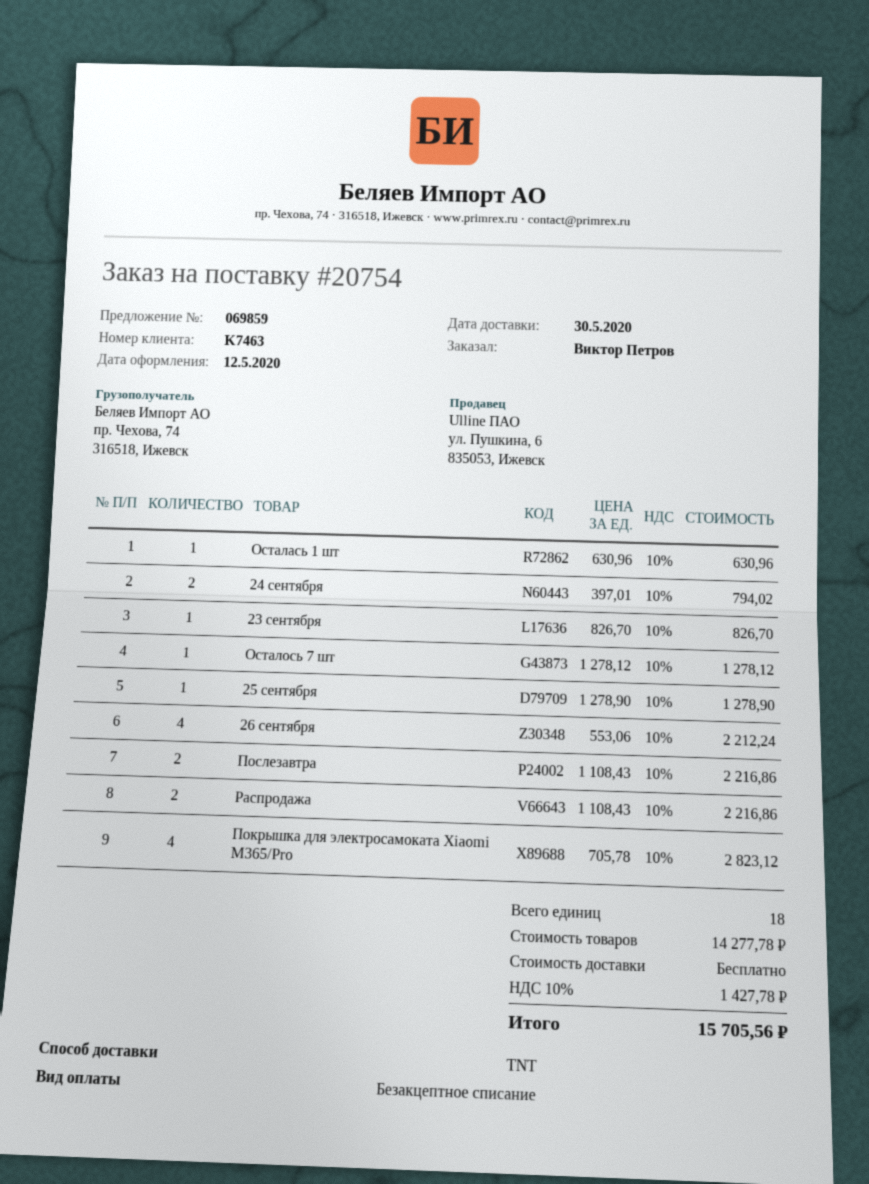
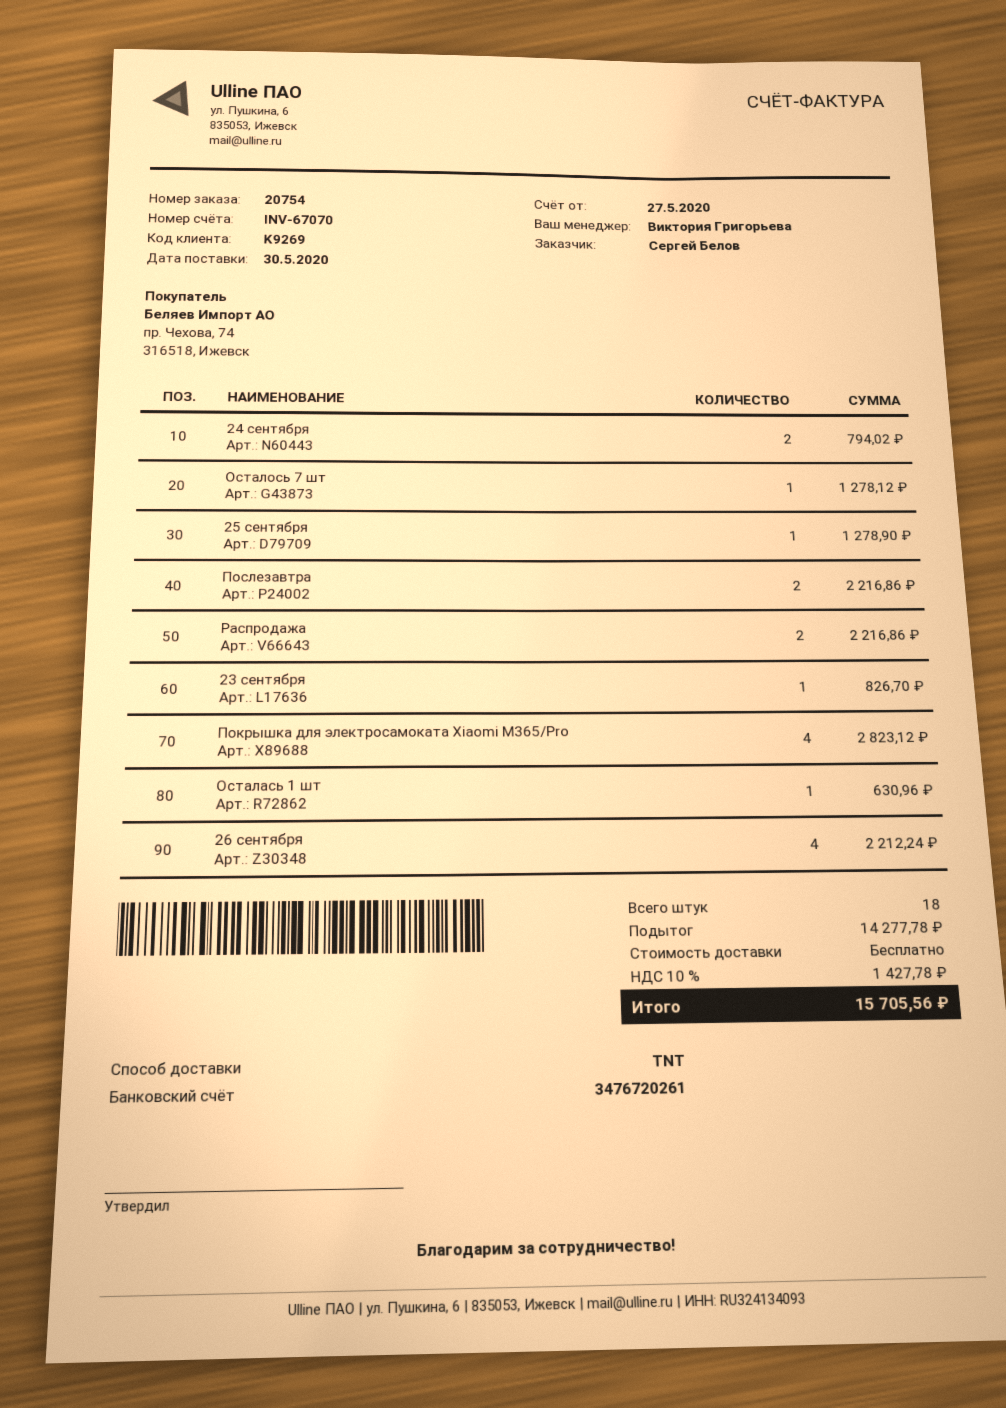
customer number: K7463 -> K9269
ordered by: Виктор Петров -> Сергей Белов

